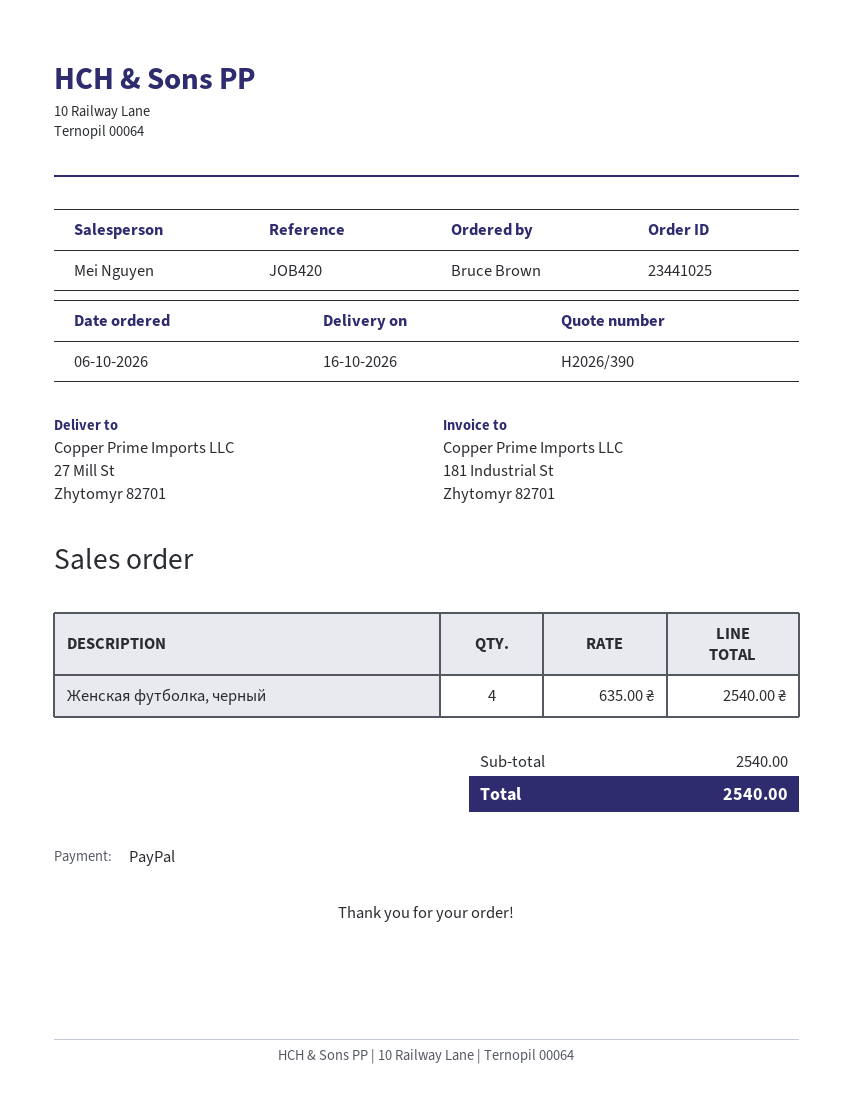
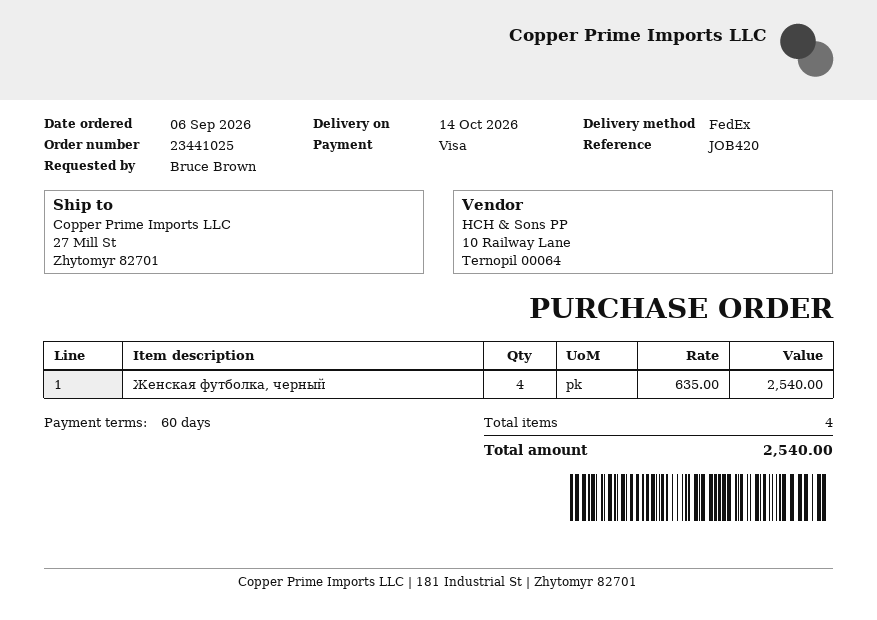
order date: 2026-10-06 -> 2026-09-06
delivery date: 2026-10-16 -> 2026-10-14
payment method: PayPal -> Visa

